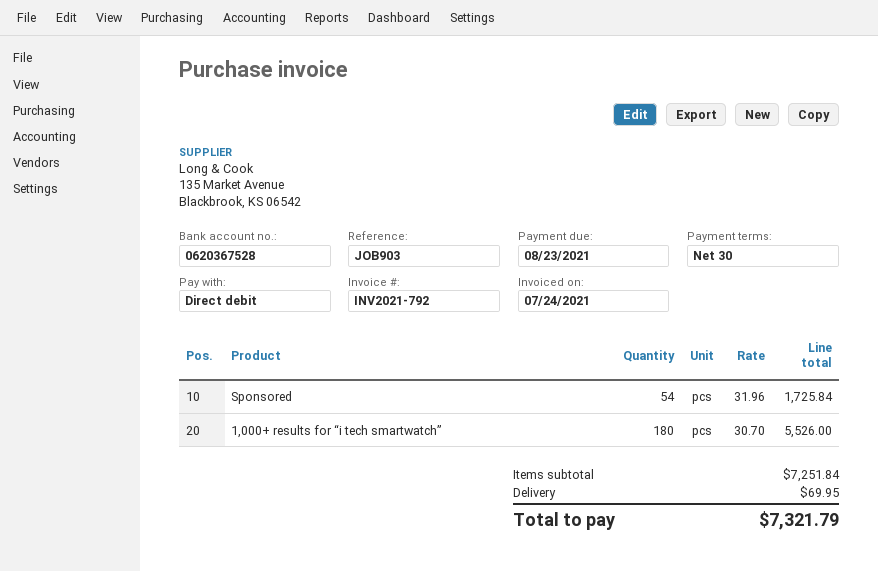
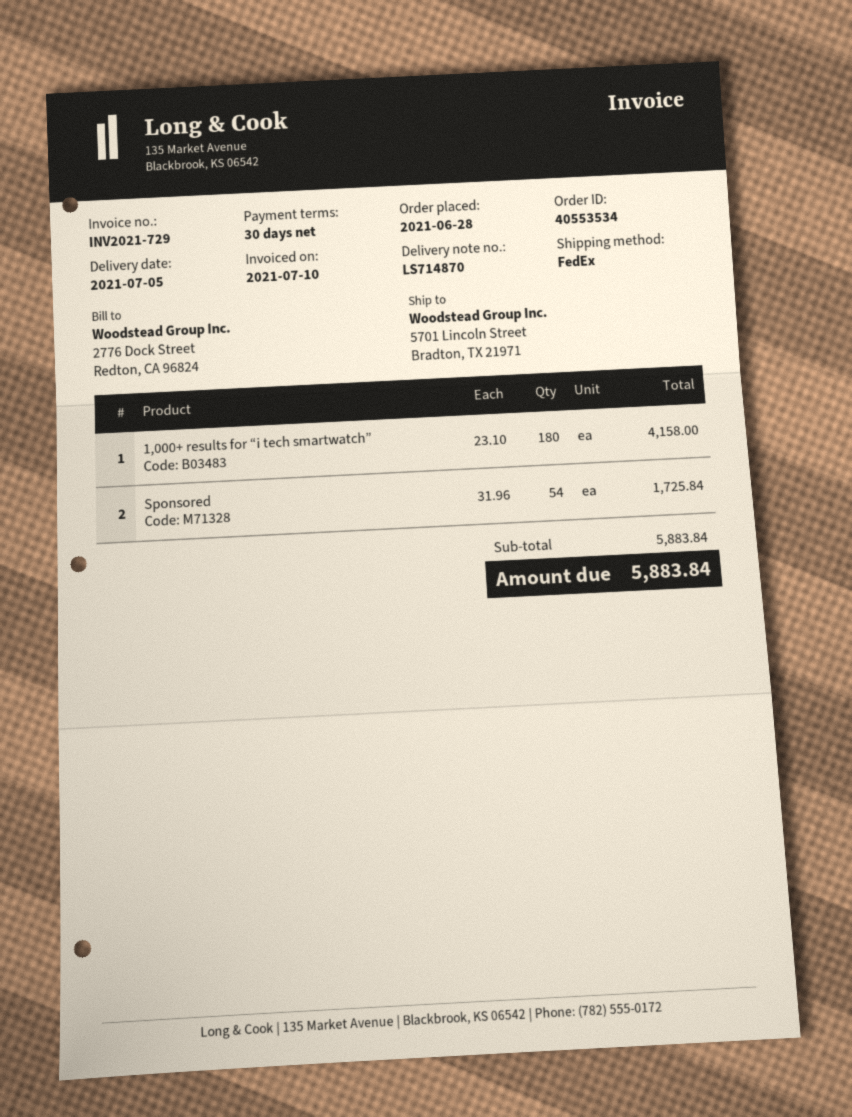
invoice number: INV2021-792 -> INV2021-729
invoice date: 2021-07-24 -> 2021-07-10
1,000+ results for “i tech smartwatch”: 180 x 30.70 = 5526.00 -> 180 x 23.10 = 4158.00
subtotal: 7251.84 -> 5883.84
shipping: 69.95 -> none
total: 7321.79 -> 5883.84

